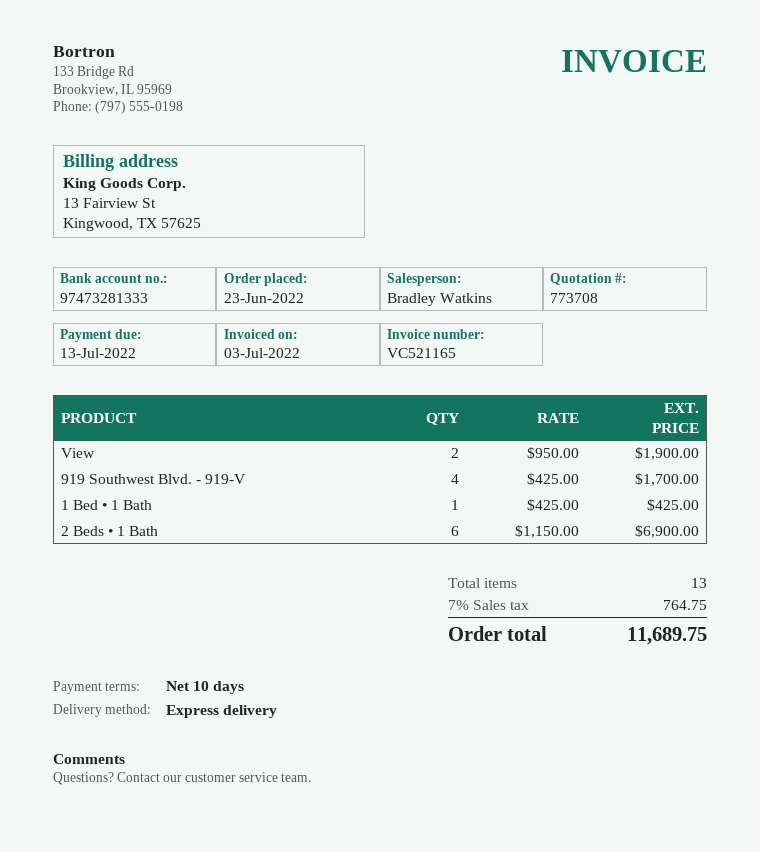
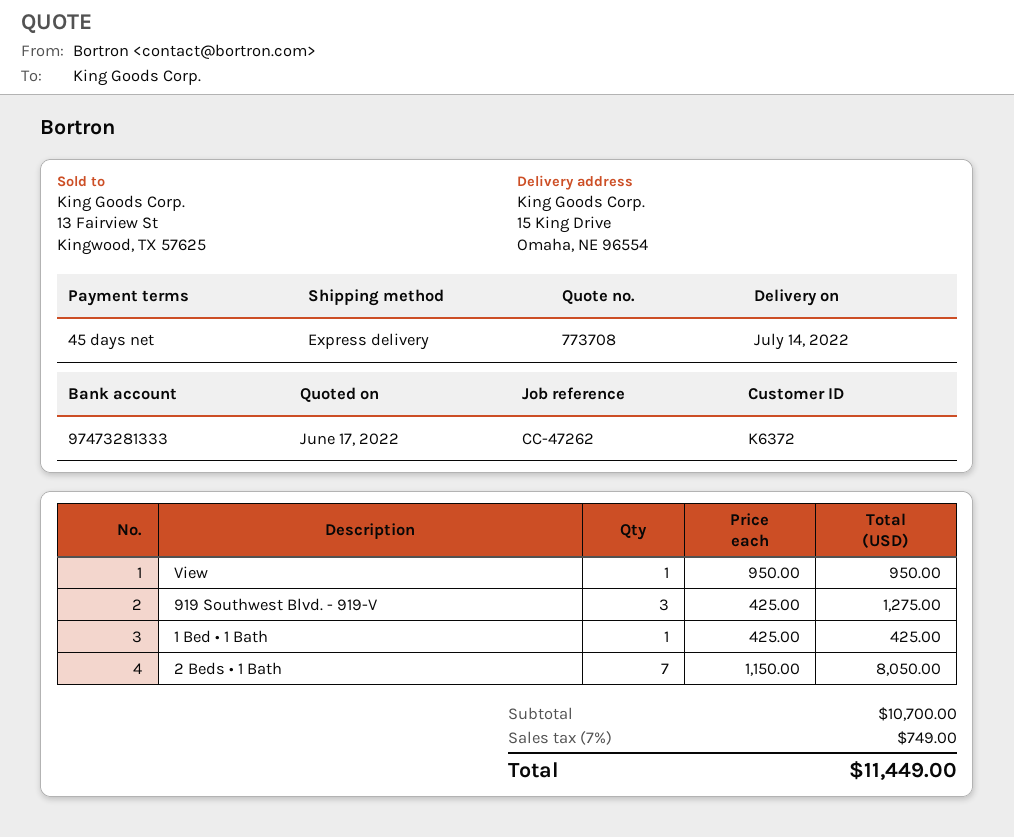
payment terms: 10 days -> 45 days
View: 2 x 950.00 = 1900.00 -> 1 x 950.00 = 950.00
919 Southwest Blvd. - 919-V: 4 x 425.00 = 1700.00 -> 3 x 425.00 = 1275.00
2 Beds • 1 Bath: 6 x 1150.00 = 6900.00 -> 7 x 1150.00 = 8050.00
tax: 7% = 764.75 -> 7% = 749.00
total: 11689.75 -> 11449.00

